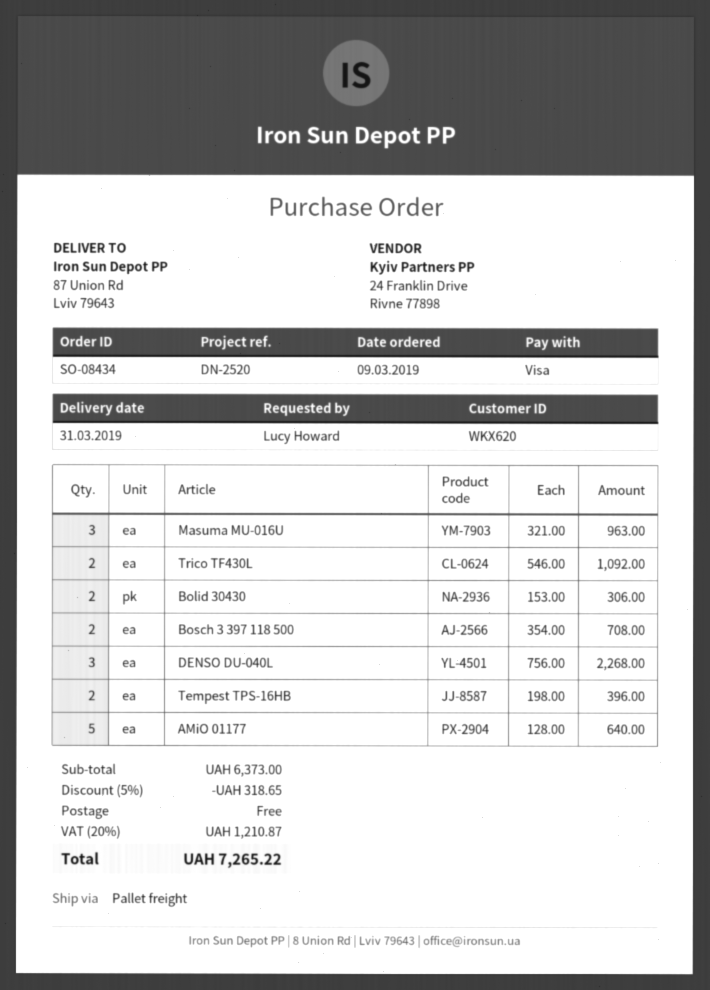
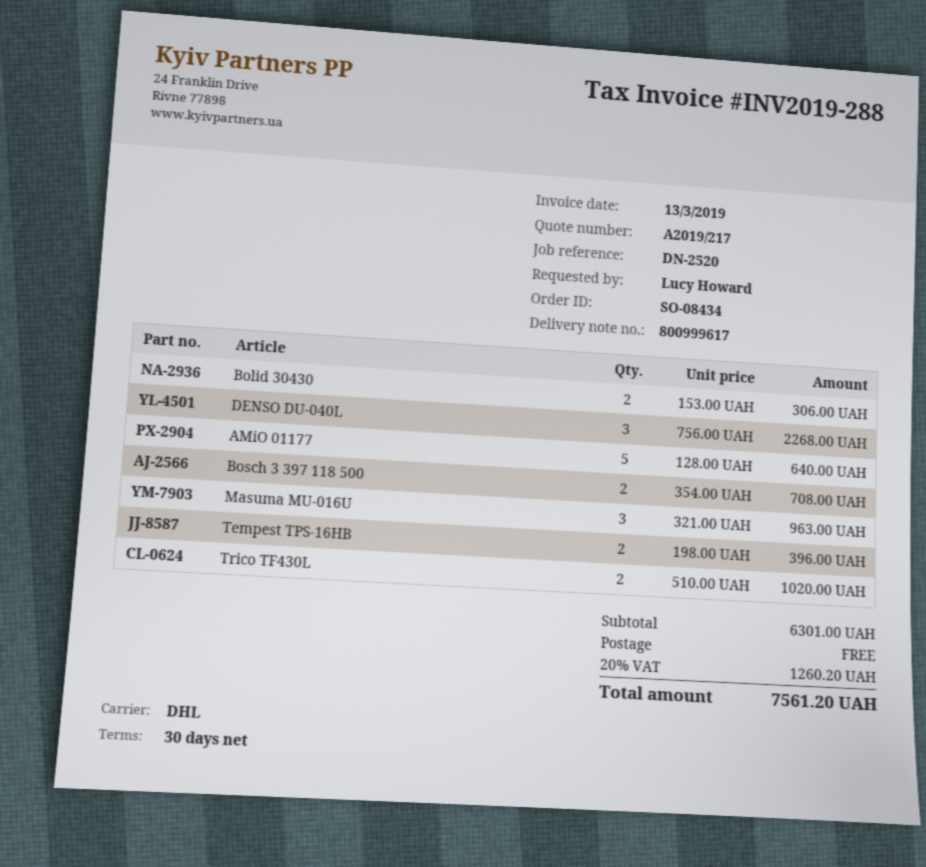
shipping method: pallet freight -> DHL
Trico TF430L: 2 x 546.00 = 1092.00 -> 2 x 510.00 = 1020.00
subtotal: 6373.00 -> 6301.00
discount: 5% = 318.65 -> none
tax: 20% = 1210.87 -> 20% = 1260.20
total: 7265.22 -> 7561.20

